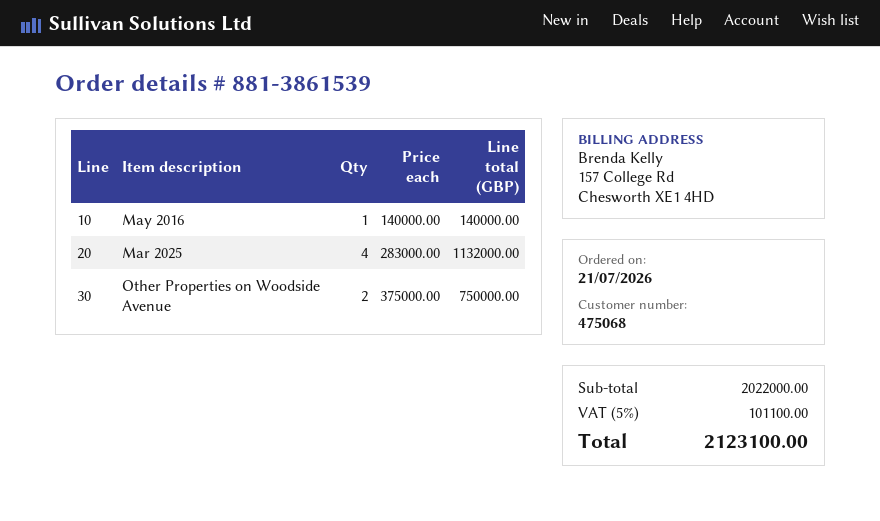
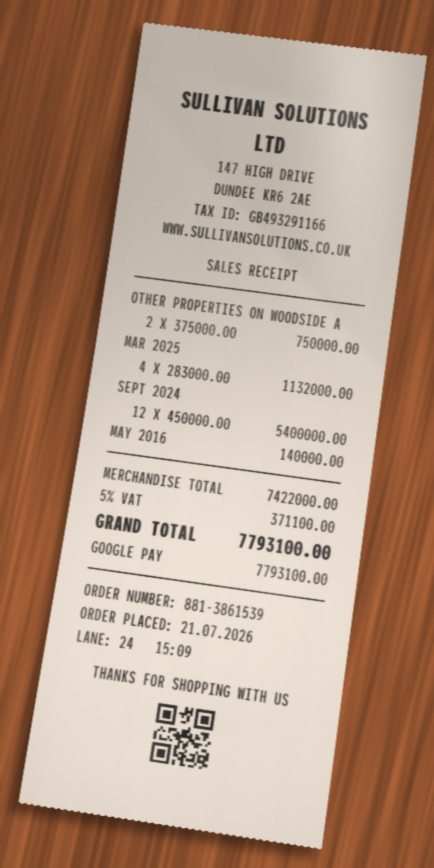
SEPT 2024: none -> 12 x 450000.00 = 5400000.00
subtotal: 2022000.00 -> 7422000.00
tax: 5% = 101100.00 -> 5% = 371100.00
total: 2123100.00 -> 7793100.00

